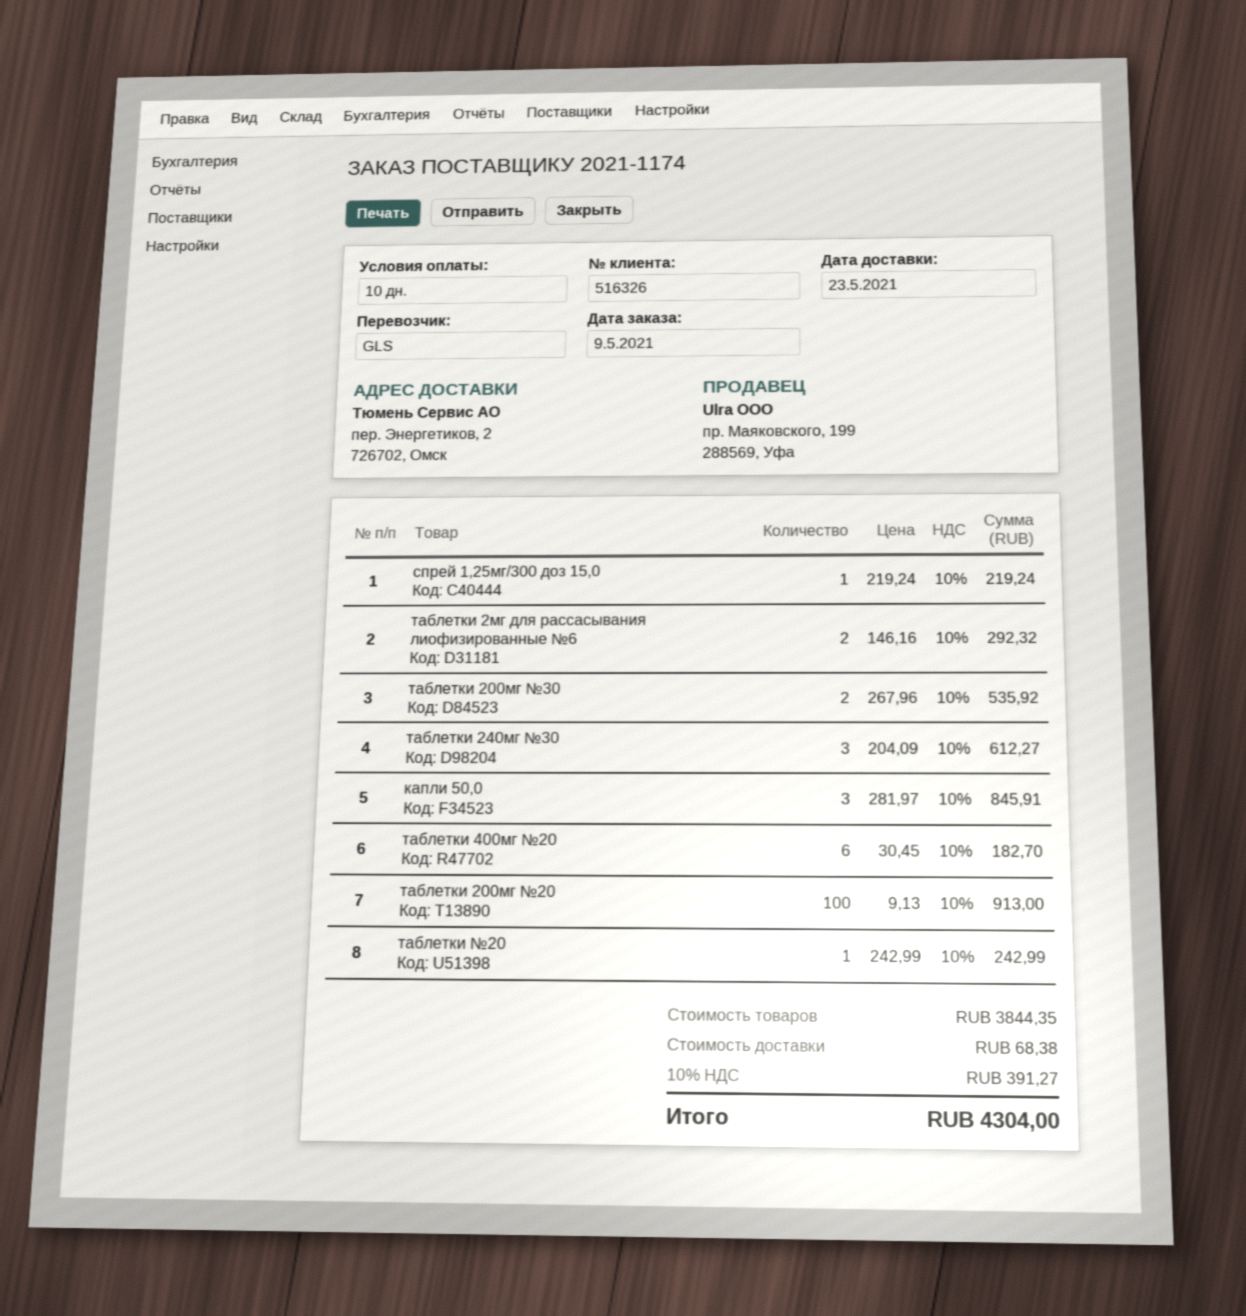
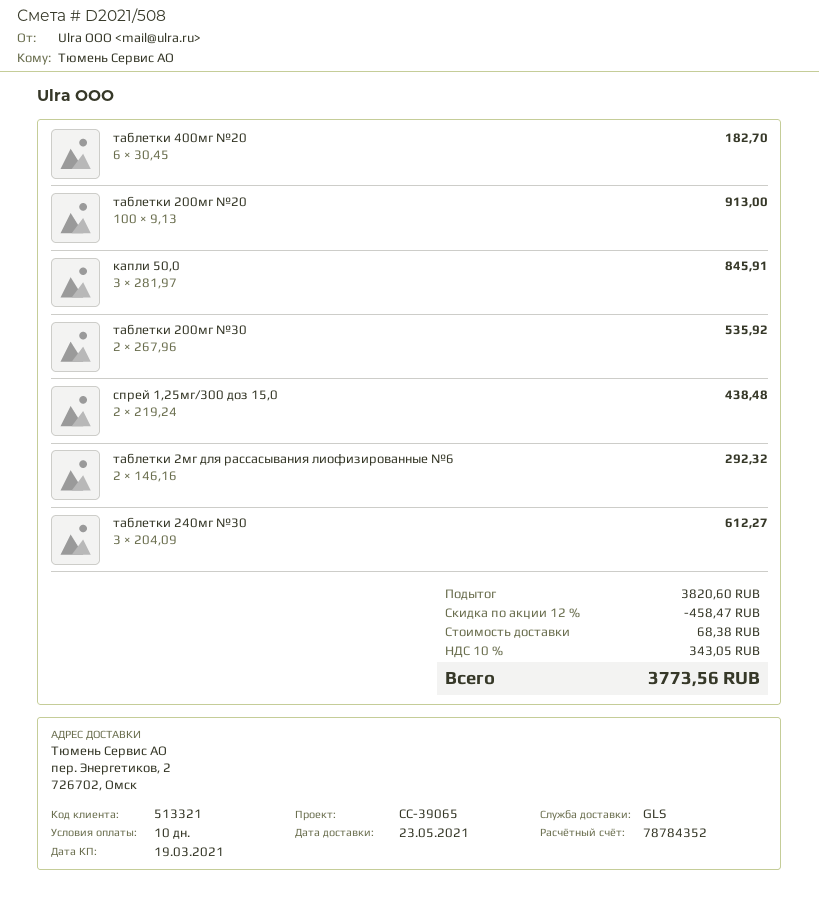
customer number: 516326 -> 513321
спрей 1,25мг/300 доз 15,0: 1 x 219.24 = 219.24 -> 2 x 219.24 = 438.48
таблетки №20: 1 x 242.99 = 242.99 -> none
subtotal: 3844.35 -> 3820.60
discount: none -> 12% = 458.47
tax: 10% = 391.27 -> 10% = 343.05
total: 4304.00 -> 3773.56

